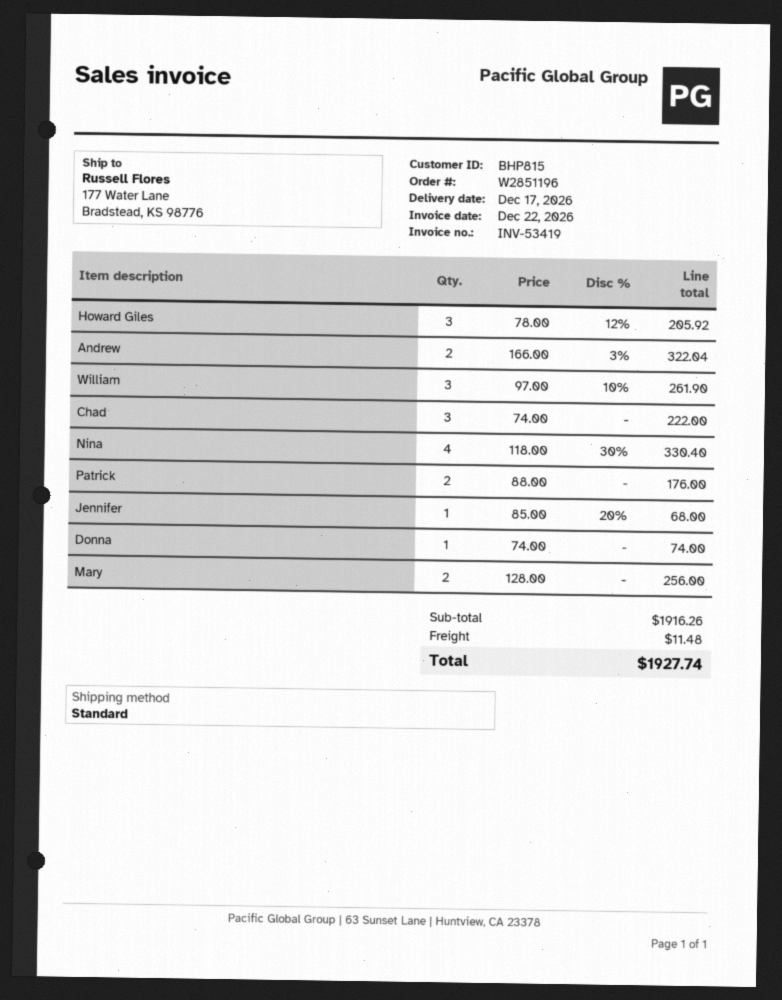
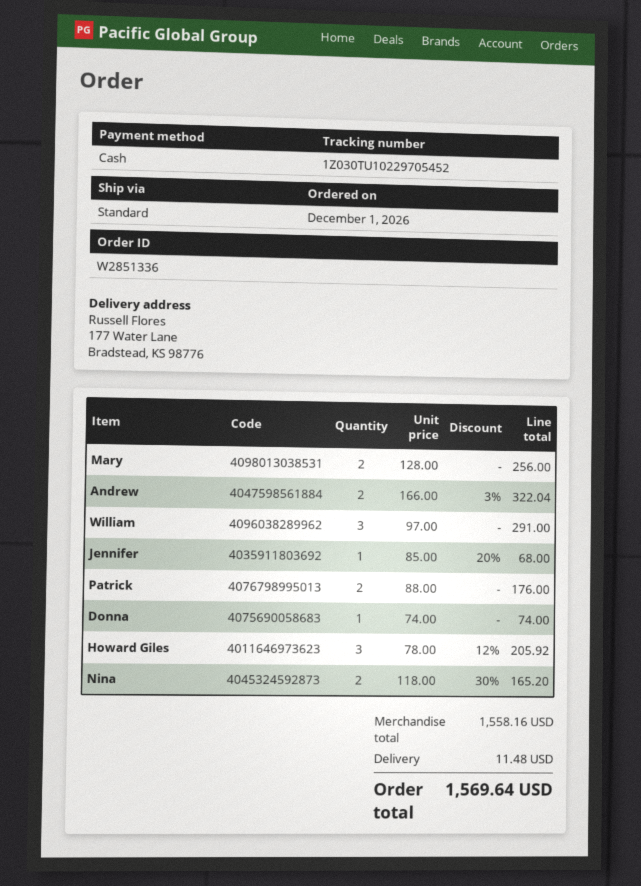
order number: W2851196 -> W2851336
William: 3 x 97.00 - 10% = 261.90 -> 3 x 97.00 = 291.00
Chad: 3 x 74.00 = 222.00 -> none
Nina: 4 x 118.00 - 30% = 330.40 -> 2 x 118.00 - 30% = 165.20
subtotal: 1916.26 -> 1558.16
total: 1927.74 -> 1569.64

